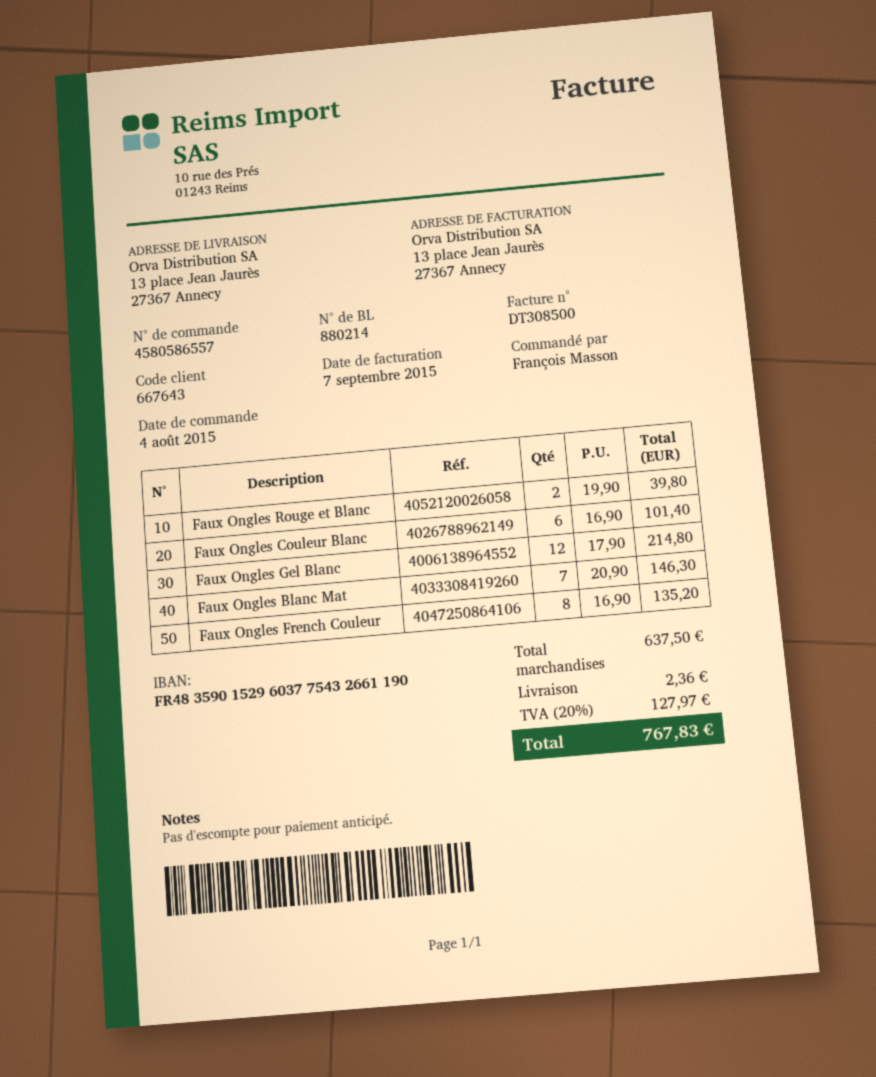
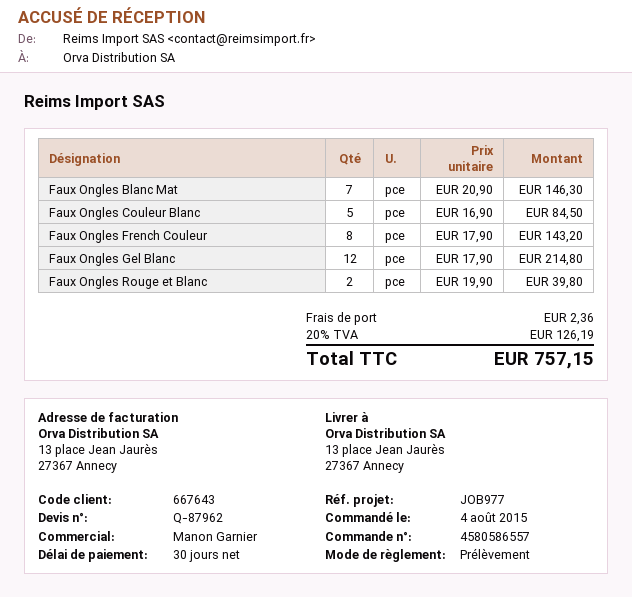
Faux Ongles Couleur Blanc: 6 x 16.90 = 101.40 -> 5 x 16.90 = 84.50
Faux Ongles French Couleur: 8 x 16.90 = 135.20 -> 8 x 17.90 = 143.20
tax: 20% = 127.97 -> 20% = 126.19
total: 767.83 -> 757.15

